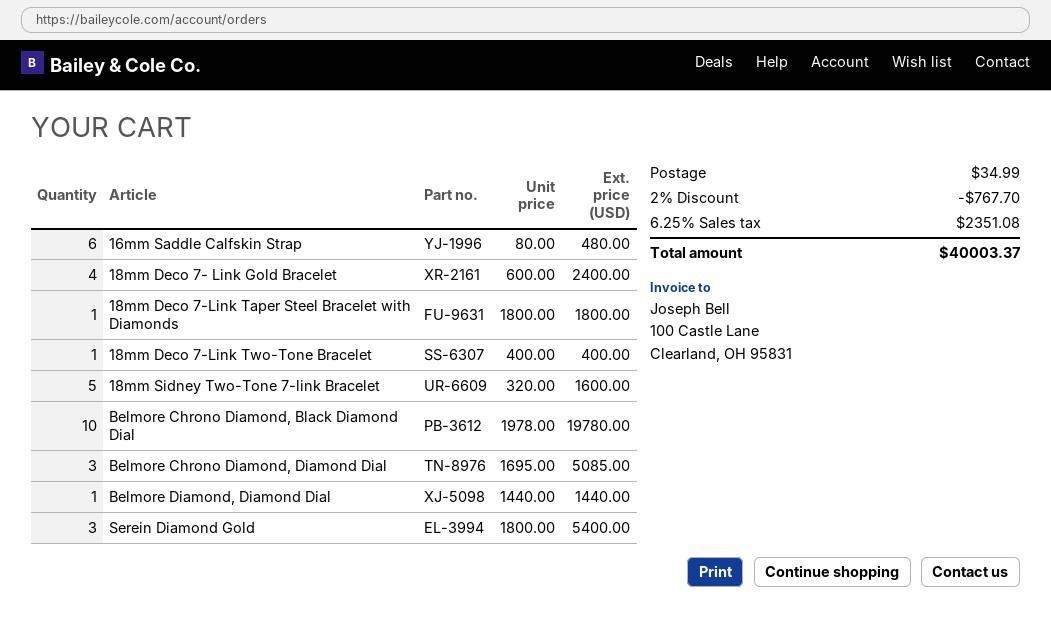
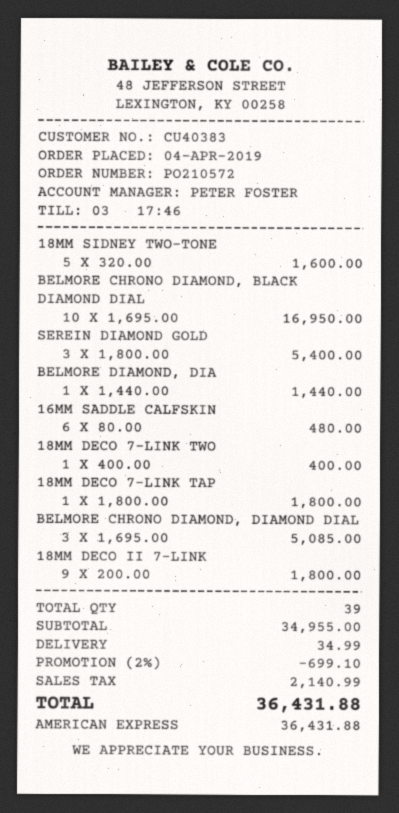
18mm Deco 7- Link Gold Bracelet: 4 x 600.00 = 2400.00 -> none
Belmore Chrono Diamond, Black Diamond Dial: 10 x 1978.00 = 19780.00 -> 10 x 1695.00 = 16950.00
18MM DECO II 7-LINK: none -> 9 x 200.00 = 1800.00
discount: 2% = 767.70 -> 2% = 699.10
tax: 2351.08 -> 2140.99
total: 40003.37 -> 36431.88

